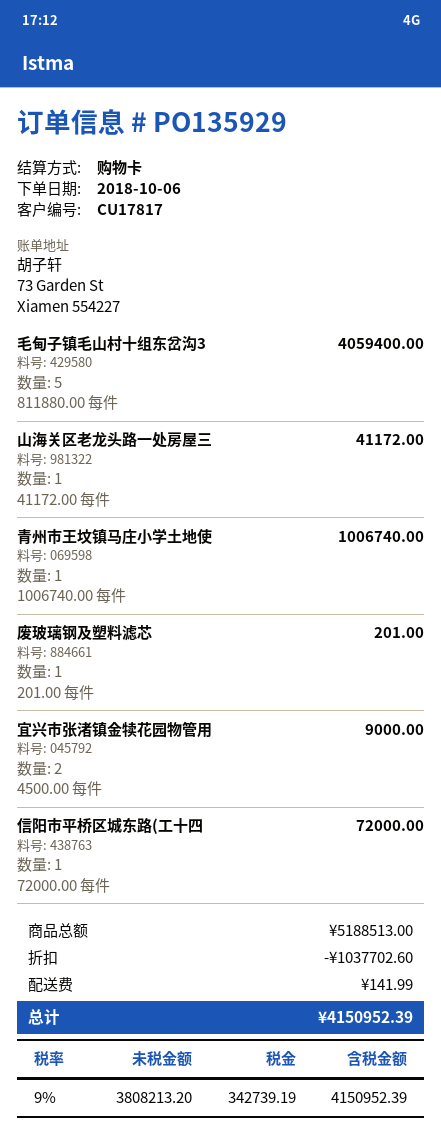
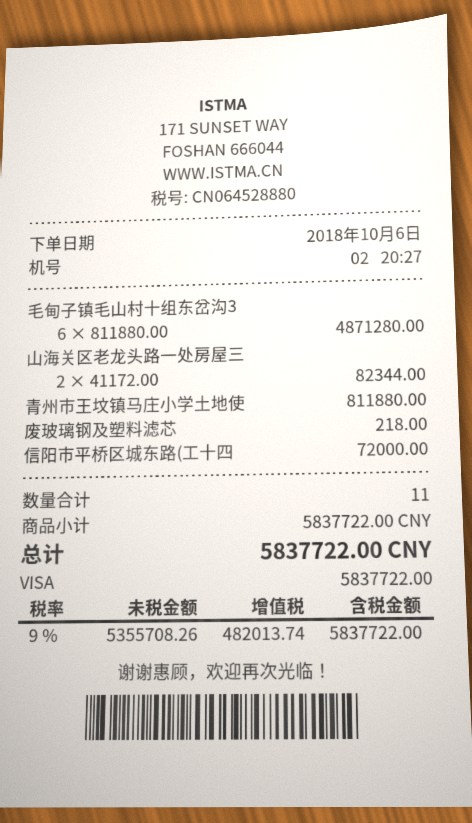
payment method: gift card -> Visa
毛甸子镇毛山村十组东岔沟3: 5 x 811880.00 = 4059400.00 -> 6 x 811880.00 = 4871280.00
山海关区老龙头路一处房屋三: 1 x 41172.00 = 41172.00 -> 2 x 41172.00 = 82344.00
青州市王坟镇马庄小学土地使: 1 x 1006740.00 = 1006740.00 -> 1 x 811880.00 = 811880.00
废玻璃钢及塑料滤芯: 1 x 201.00 = 201.00 -> 1 x 218.00 = 218.00
宜兴市张渚镇金犊花园物管用: 2 x 4500.00 = 9000.00 -> none
subtotal: 5188513.00 -> 5837722.00
discount: 1037702.60 -> none
shipping: 141.99 -> none
net: 3808213.20 -> 5355708.26
tax: 9% = 342739.19 -> 9% = 482013.74
total: 4150952.39 -> 5837722.00

